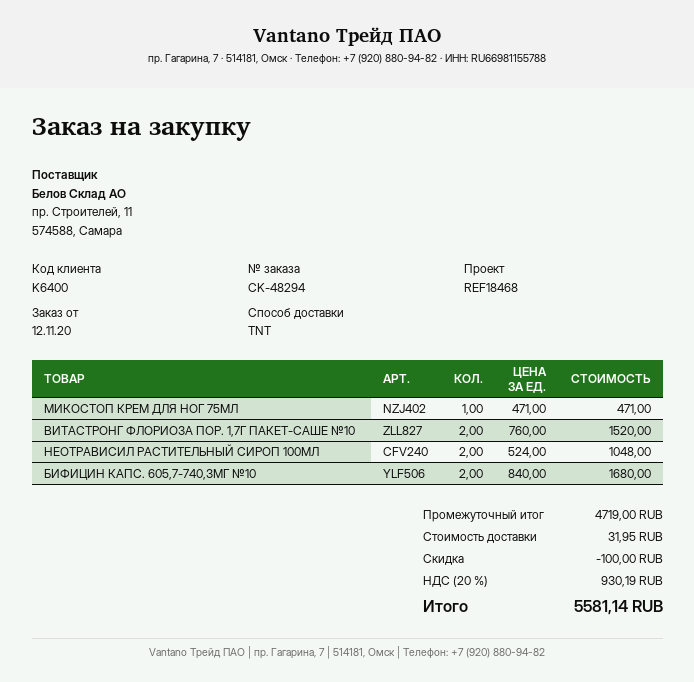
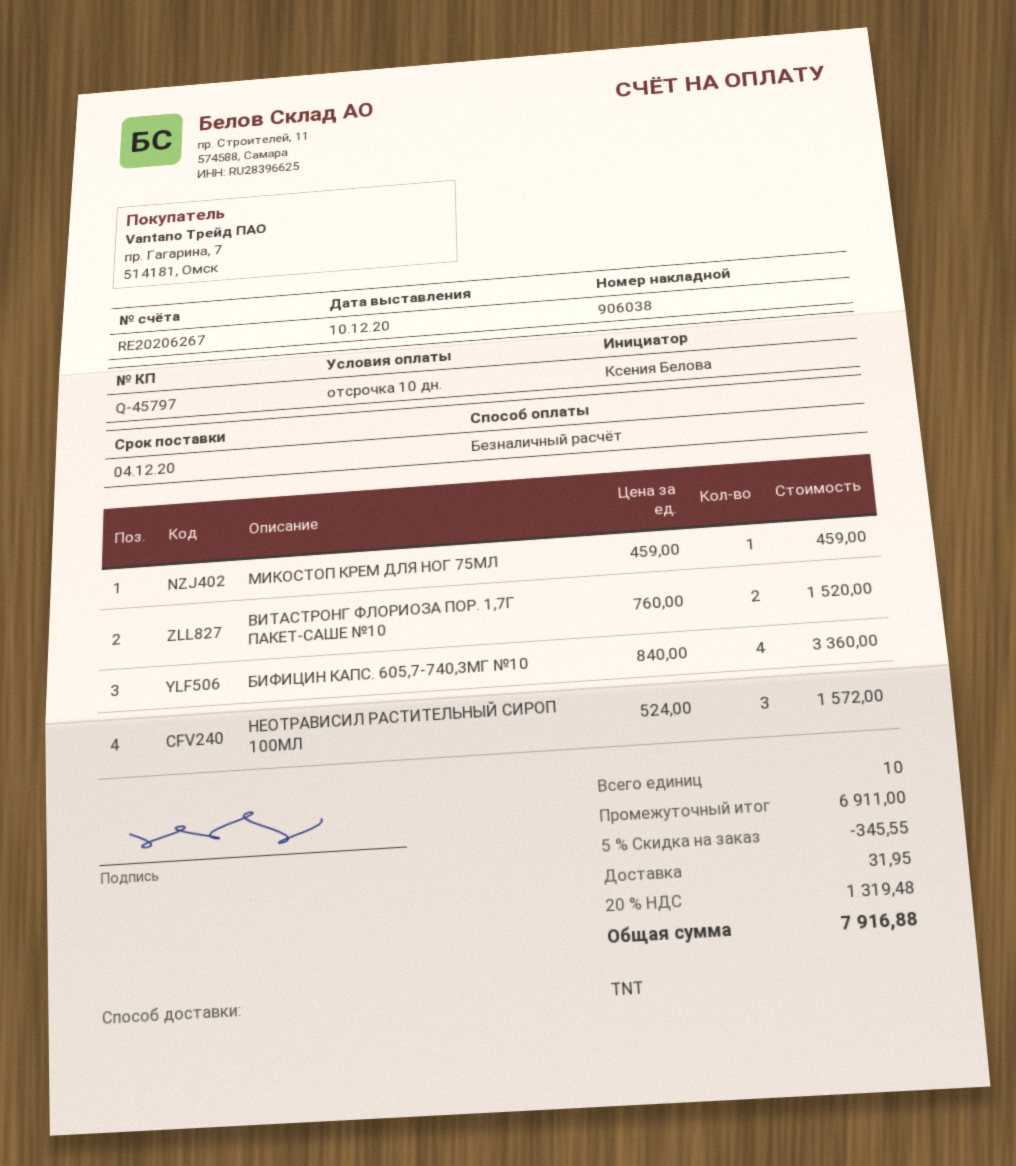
МИКОСТОП КРЕМ ДЛЯ НОГ 75МЛ: 1 x 471.00 = 471.00 -> 1 x 459.00 = 459.00
НЕОТРАВИСИЛ РАСТИТЕЛЬНЫЙ СИРОП 100МЛ: 2 x 524.00 = 1048.00 -> 3 x 524.00 = 1572.00
БИФИЦИН КАПС. 605,7-740,3МГ №10: 2 x 840.00 = 1680.00 -> 4 x 840.00 = 3360.00
subtotal: 4719.00 -> 6911.00
discount: 100.00 -> 345.55
tax: 20% = 930.19 -> 20% = 1319.48
total: 5581.14 -> 7916.88

